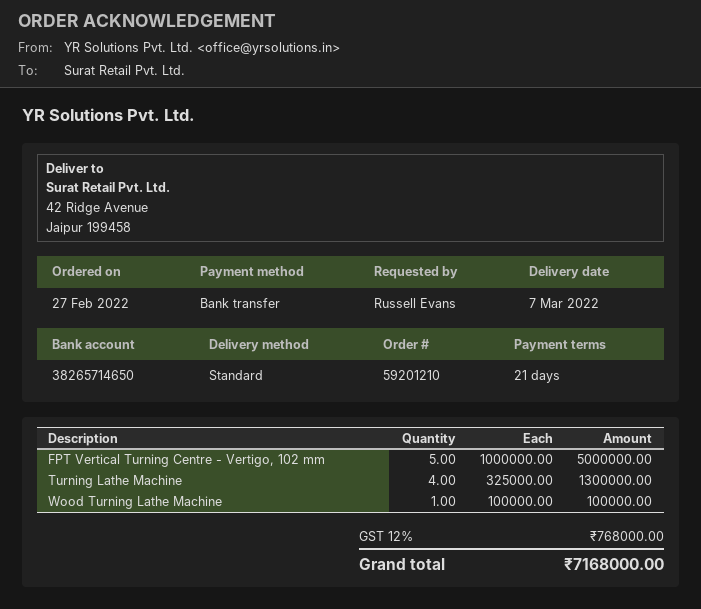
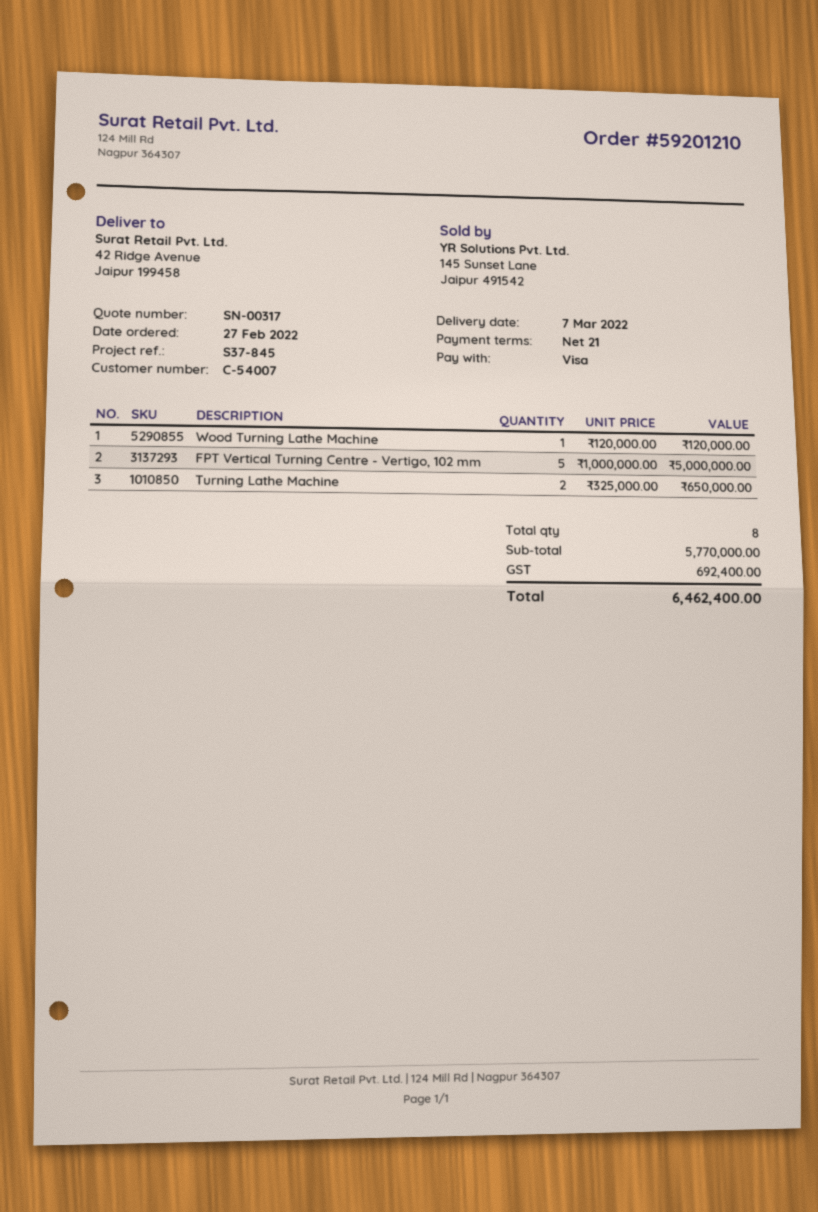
payment method: bank transfer -> Visa
Turning Lathe Machine: 4 x 325000.00 = 1300000.00 -> 2 x 325000.00 = 650000.00
Wood Turning Lathe Machine: 1 x 100000.00 = 100000.00 -> 1 x 120000.00 = 120000.00
tax: 768000.00 -> 692400.00
total: 7168000.00 -> 6462400.00

